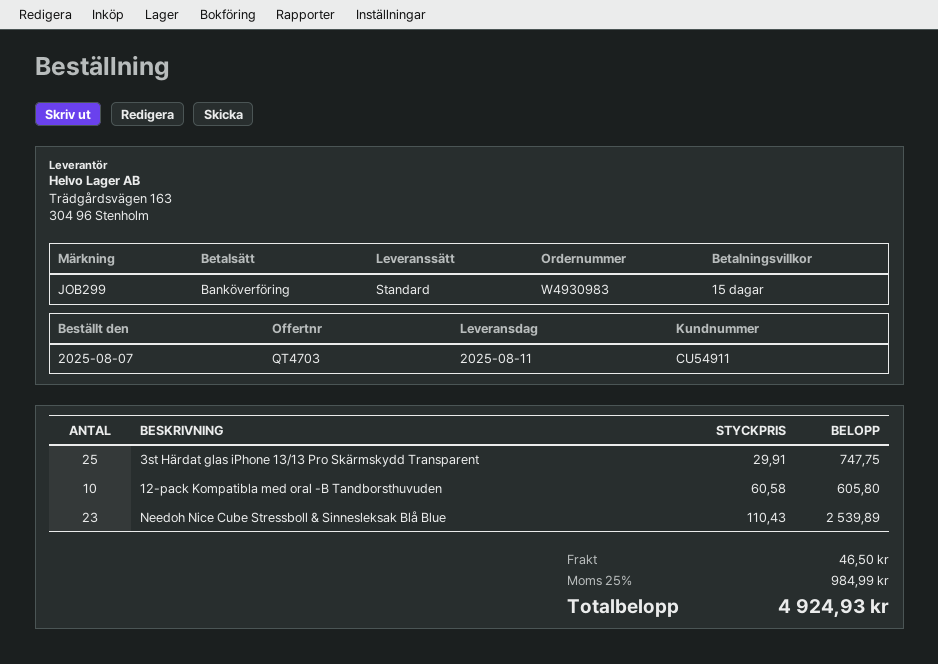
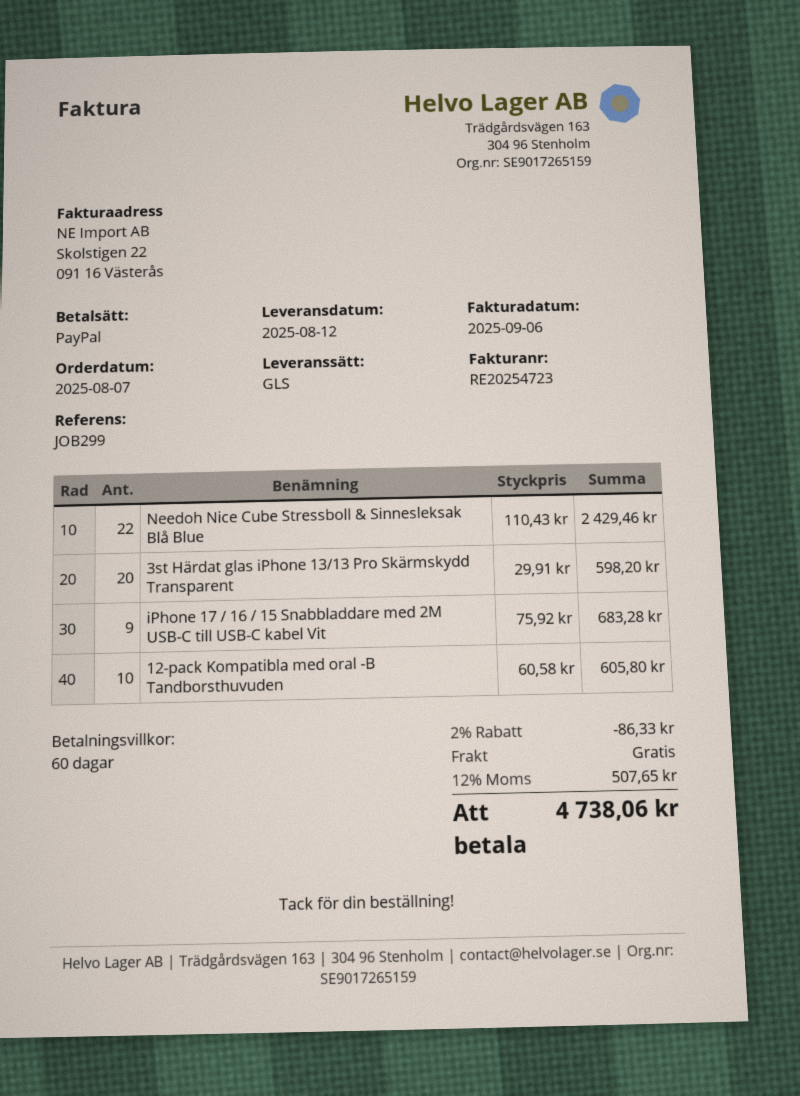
delivery date: 2025-08-11 -> 2025-08-12
payment terms: 15 days -> 60 days
payment method: bank transfer -> PayPal
shipping method: standard -> GLS
3st Härdat glas iPhone 13/13 Pro Skärmskydd Transparent: 25 x 29.91 = 747.75 -> 20 x 29.91 = 598.20
Needoh Nice Cube Stressboll & Sinnesleksak Blå Blue: 23 x 110.43 = 2539.89 -> 22 x 110.43 = 2429.46
iPhone 17 / 16 / 15 Snabbladdare med 2M USB-C till USB-C kabel Vit: none -> 9 x 75.92 = 683.28
discount: none -> 2% = 86.33
shipping: 46.50 -> 0.00
tax: 25% = 984.99 -> 12% = 507.65
total: 4924.93 -> 4738.06

